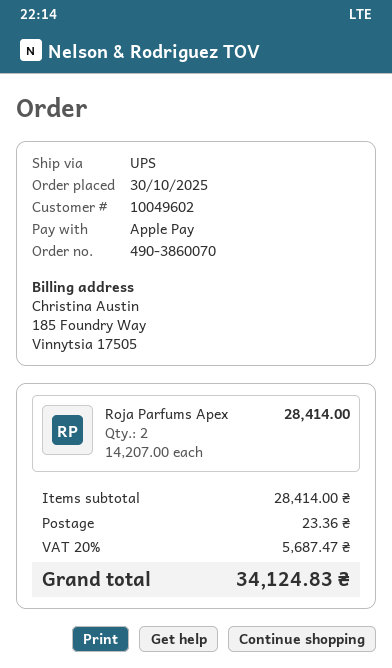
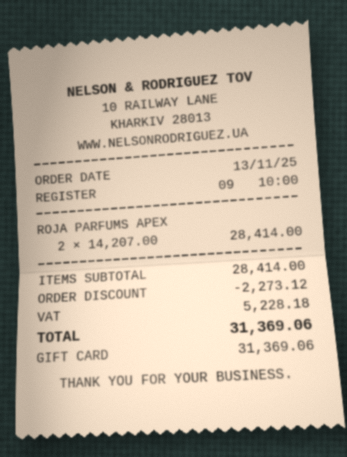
order date: 2025-10-30 -> 2025-11-13
payment method: Apple Pay -> gift card
discount: none -> 2273.12
shipping: 23.36 -> none
tax: 5687.47 -> 5228.18
total: 34124.83 -> 31369.06

